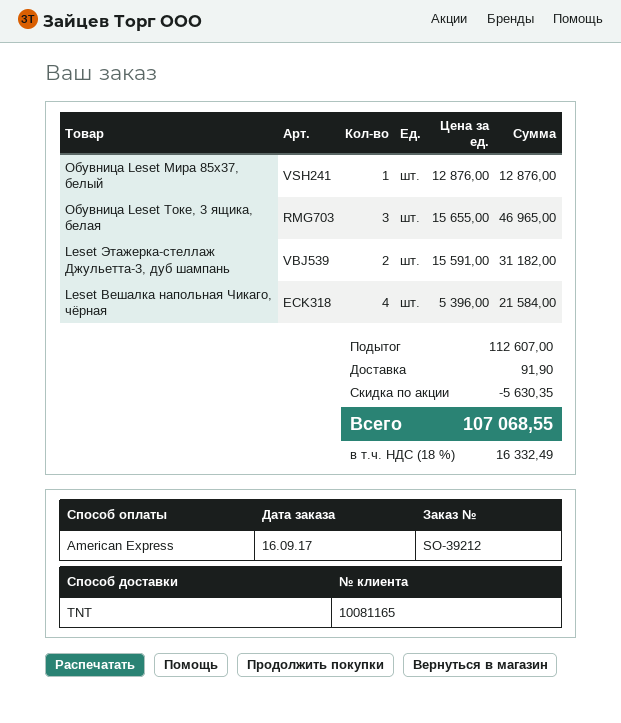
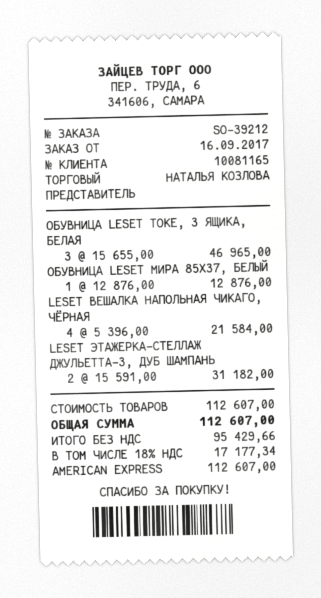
discount: 5630.35 -> none
shipping: 91.90 -> none
tax: 18% = 16332.49 -> 18% = 17177.34
total: 107068.55 -> 112607.00

